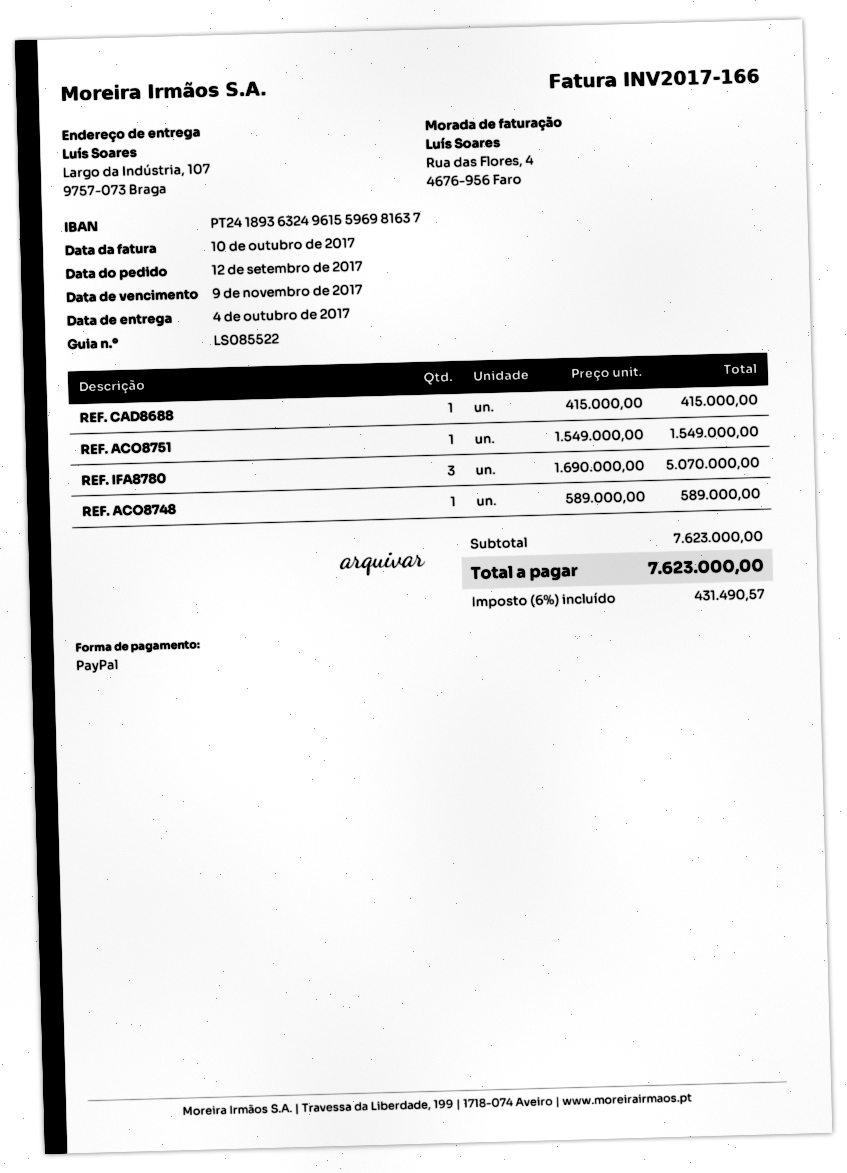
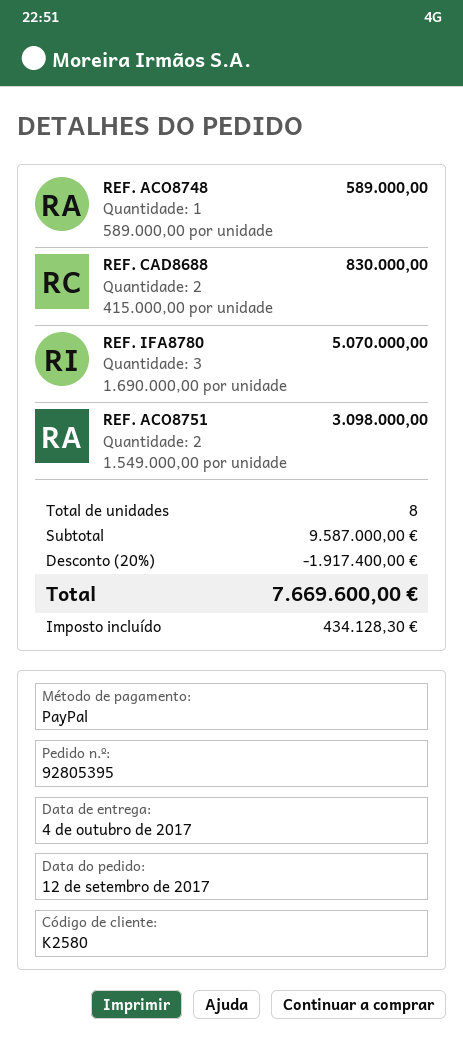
REF. CAD8688: 1 x 415000.00 = 415000.00 -> 2 x 415000.00 = 830000.00
REF. ACO8751: 1 x 1549000.00 = 1549000.00 -> 2 x 1549000.00 = 3098000.00
subtotal: 7623000.00 -> 9587000.00
discount: none -> 20% = 1917400.00
tax: 431490.57 -> 434128.30
total: 7623000.00 -> 7669600.00

